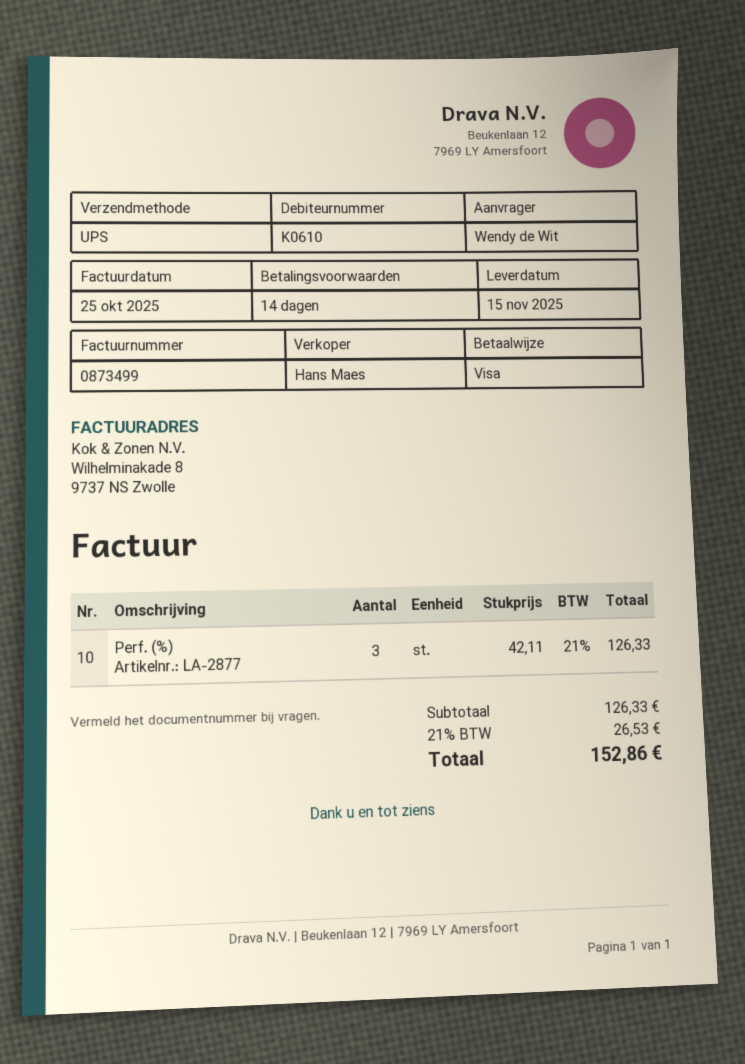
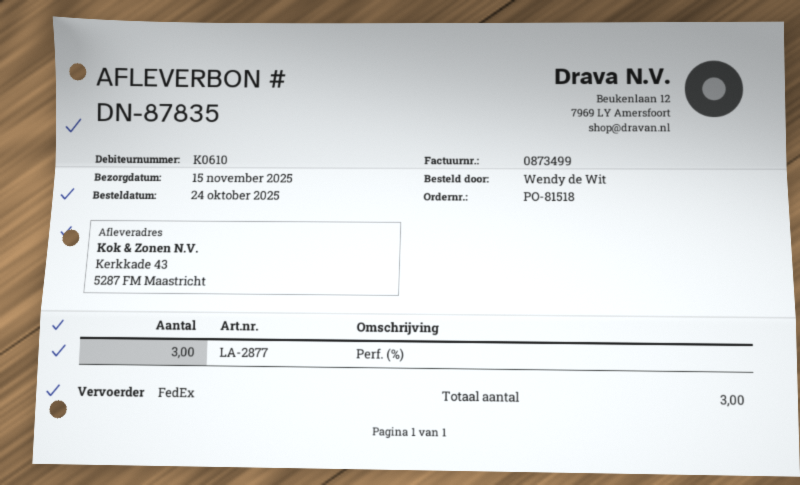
shipping method: UPS -> FedEx

